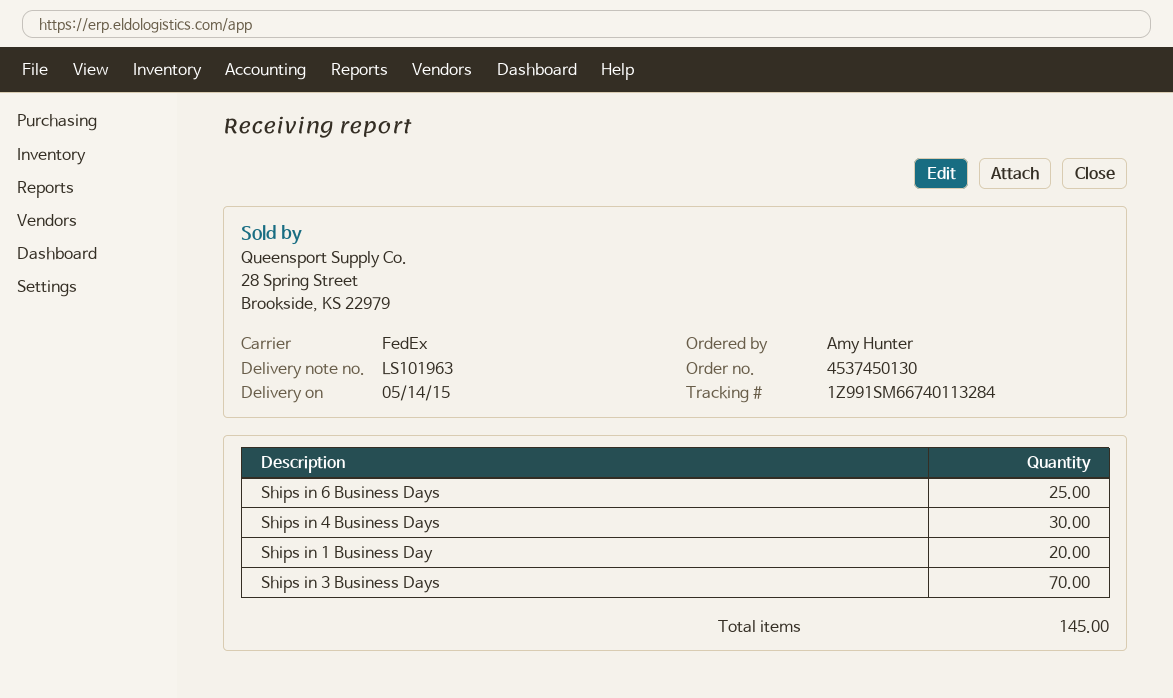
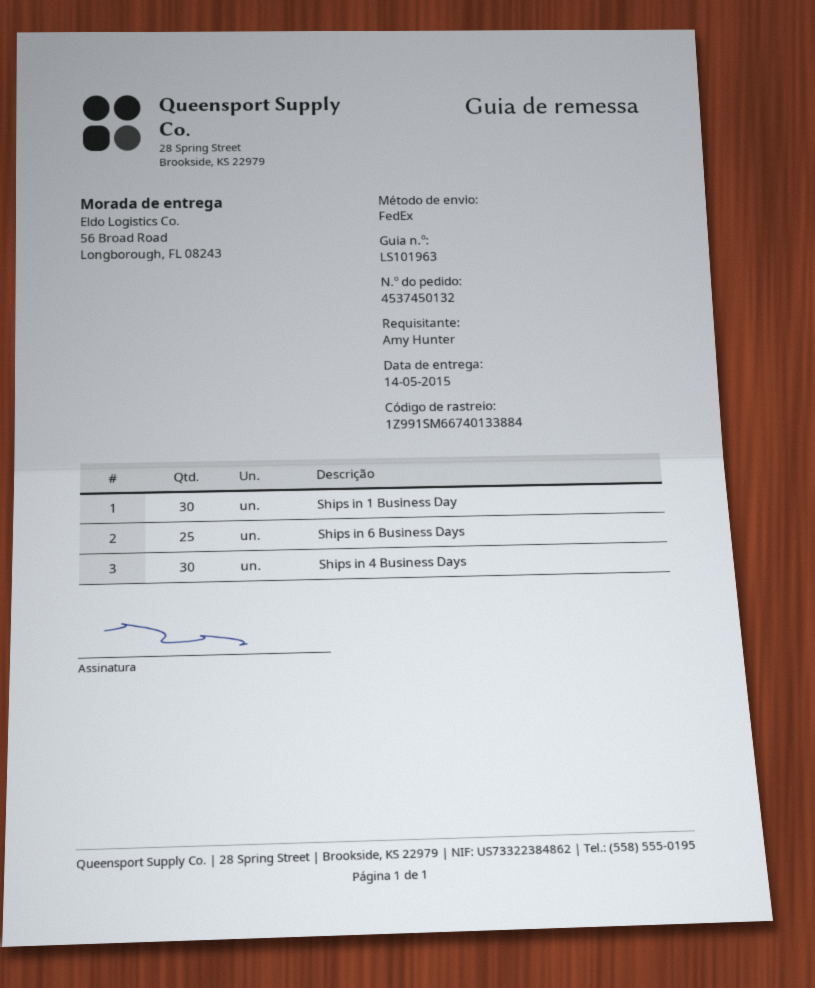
order number: 4537450130 -> 4537450132
tracking number: 1Z991SM66740113284 -> 1Z991SM66740133884
Ships in 1 Business Day: 20 -> 30
Ships in 3 Business Days: 70 -> none

